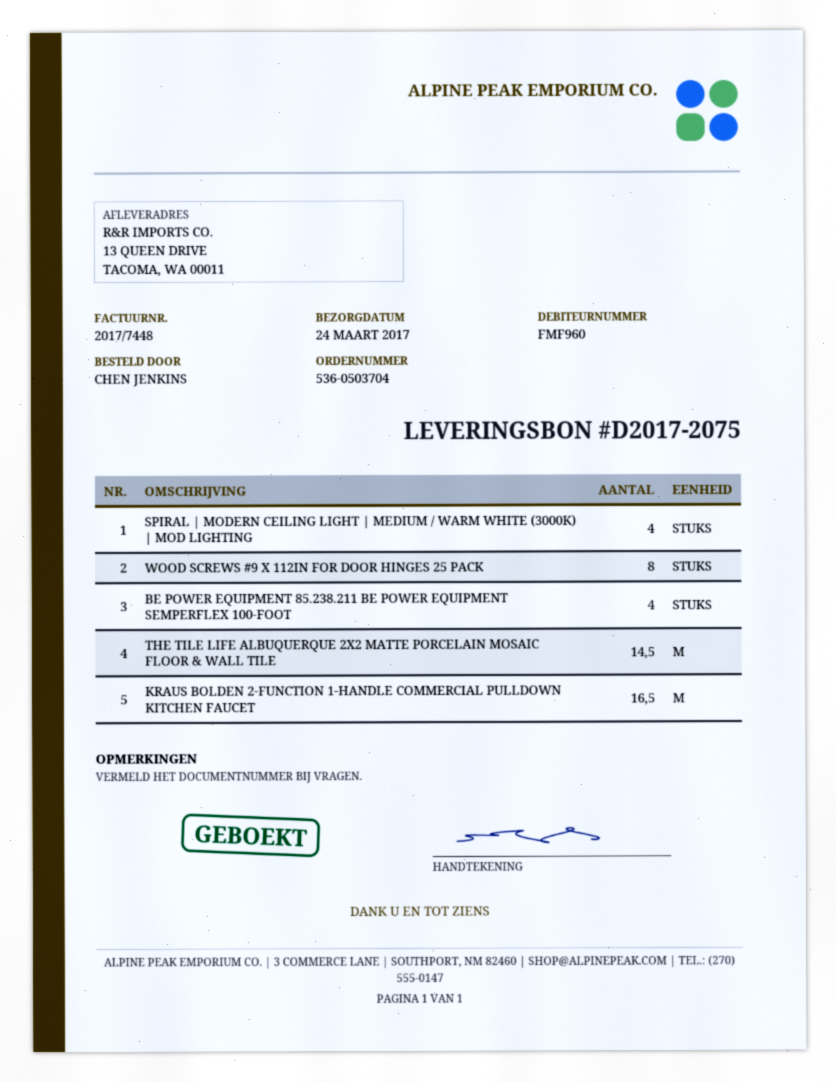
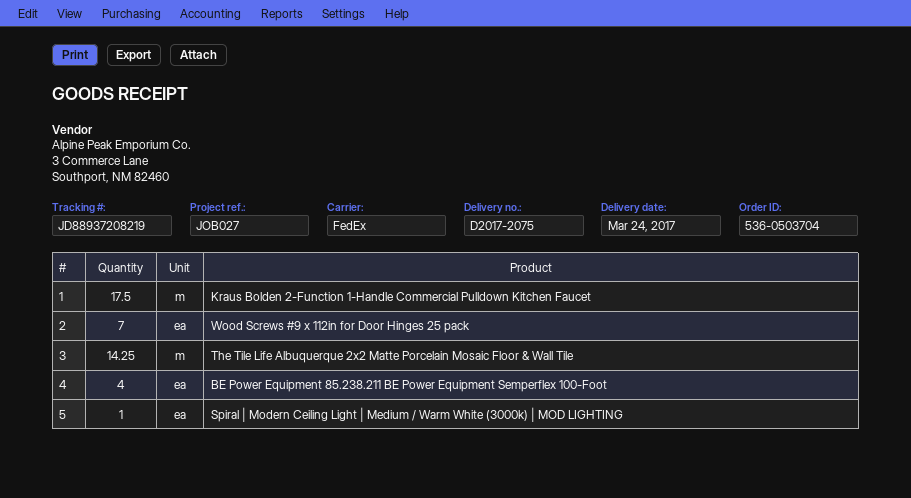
SPIRAL | MODERN CEILING LIGHT | MEDIUM / WARM WHITE (3000K) | MOD LIGHTING: 4 -> 1
WOOD SCREWS #9 X 112IN FOR DOOR HINGES 25 PACK: 8 -> 7
THE TILE LIFE ALBUQUERQUE 2X2 MATTE PORCELAIN MOSAIC FLOOR & WALL TILE: 14.5 -> 14.25
KRAUS BOLDEN 2-FUNCTION 1-HANDLE COMMERCIAL PULLDOWN KITCHEN FAUCET: 16.5 -> 17.5

